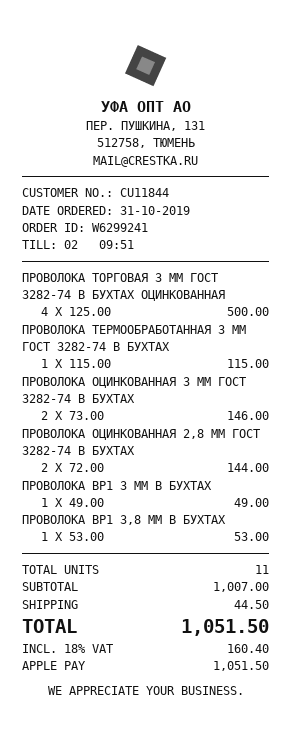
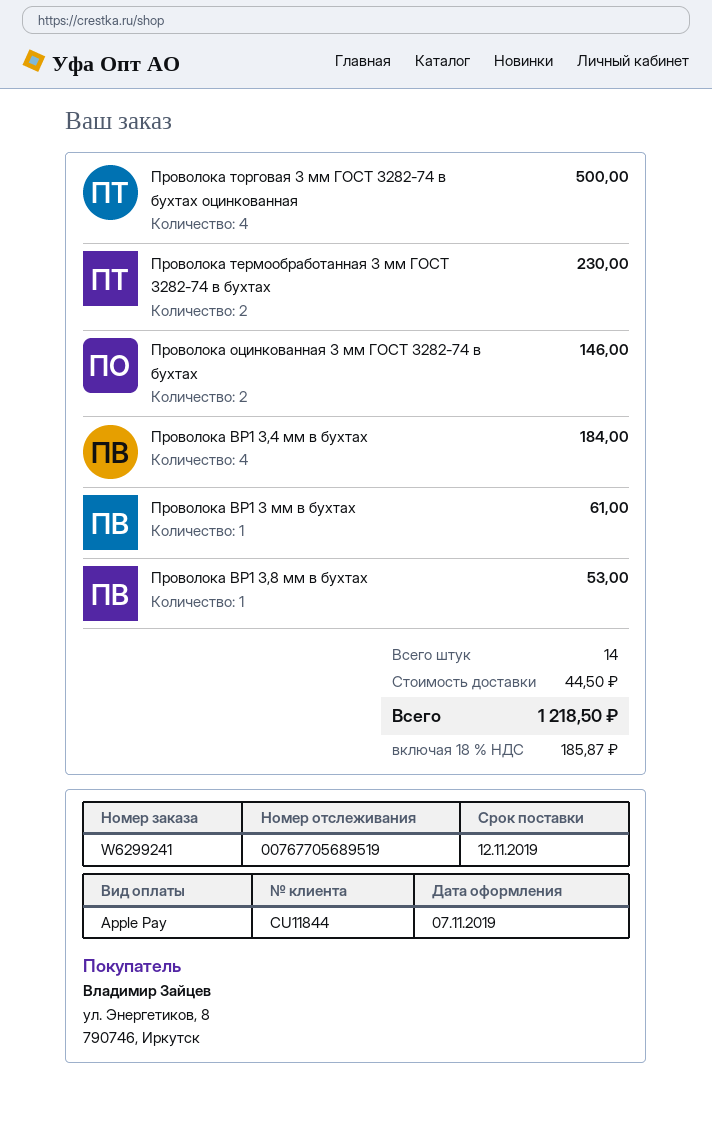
order date: 2019-10-31 -> 2019-11-07
ПРОВОЛОКА ТЕРМООБРАБОТАННАЯ 3 ММ ГОСТ 3282-74 В БУХТАХ: 1 for 115.00 -> 2 for 230.00
ПРОВОЛОКА ОЦИНКОВАННАЯ 2,8 ММ ГОСТ 3282-74 В БУХТАХ: 2 for 144.00 -> none
ПРОВОЛОКА ВР1 3 ММ В БУХТАХ: 1 for 49.00 -> 1 for 61.00
Проволока ВР1 3,4 мм в бухтах: none -> 4 for 184.00
total quantity: 11 -> 14
tax: 18% = 160.40 -> 18% = 185.87
total: 1051.50 -> 1218.50

